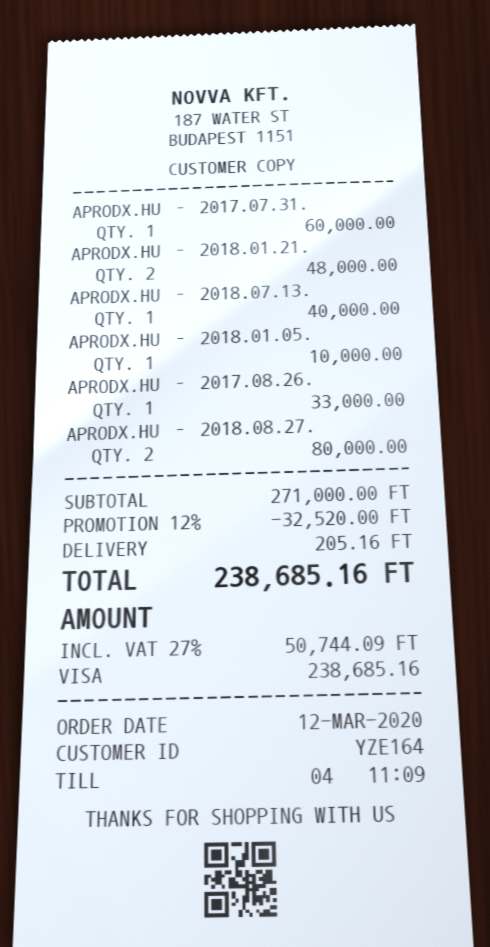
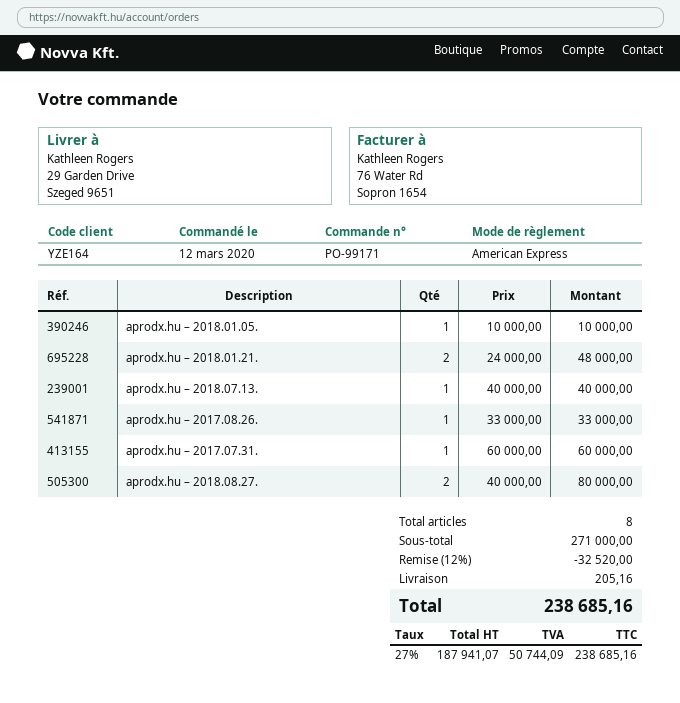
payment method: Visa -> American Express

